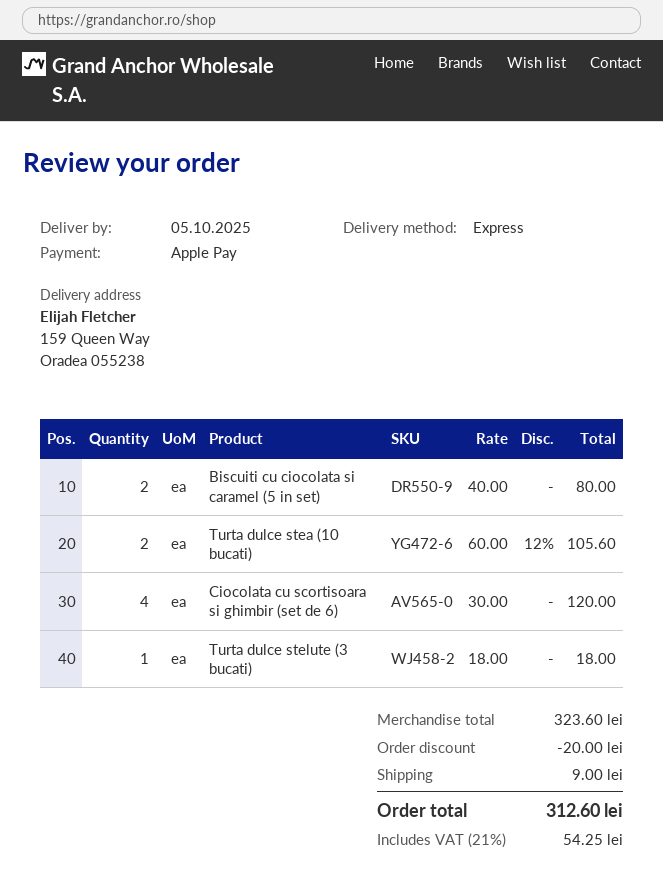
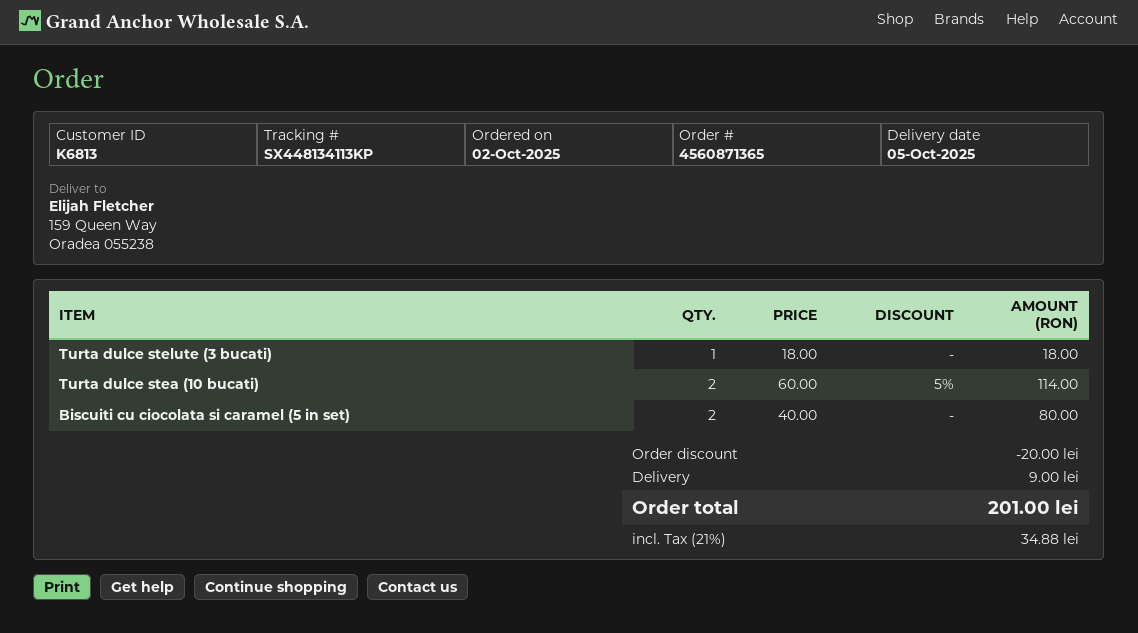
Turta dulce stea (10 bucati): 2 x 60.00 - 12% = 105.60 -> 2 x 60.00 - 5% = 114.00
Ciocolata cu scortisoara si ghimbir (set de 6): 4 x 30.00 = 120.00 -> none
tax: 21% = 54.25 -> 21% = 34.88
total: 312.60 -> 201.00

